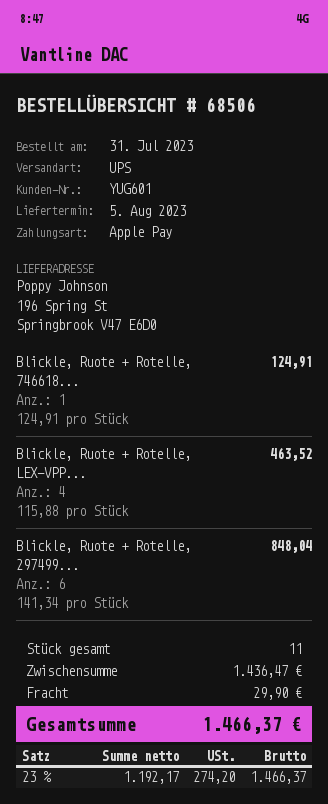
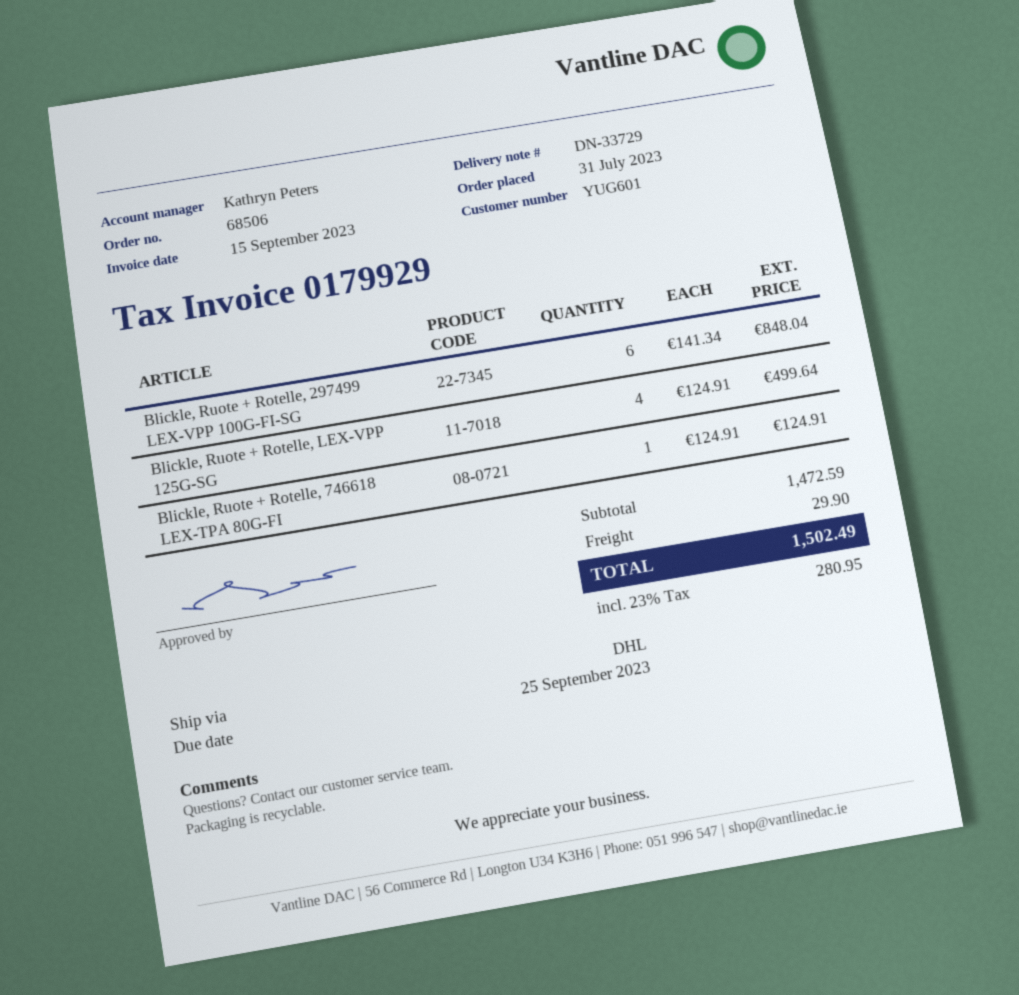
shipping method: UPS -> DHL
Blickle, Ruote + Rotelle, LEX-VPP...: 4 x 115.88 = 463.52 -> 4 x 124.91 = 499.64
subtotal: 1436.47 -> 1472.59
tax: 23% = 274.20 -> 23% = 280.95
total: 1466.37 -> 1502.49

